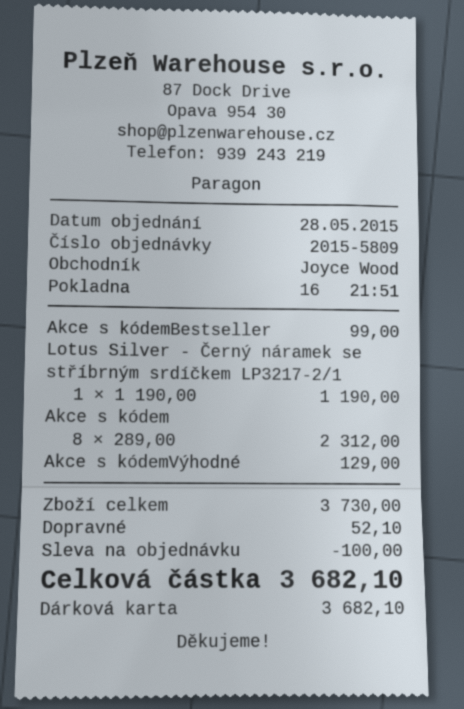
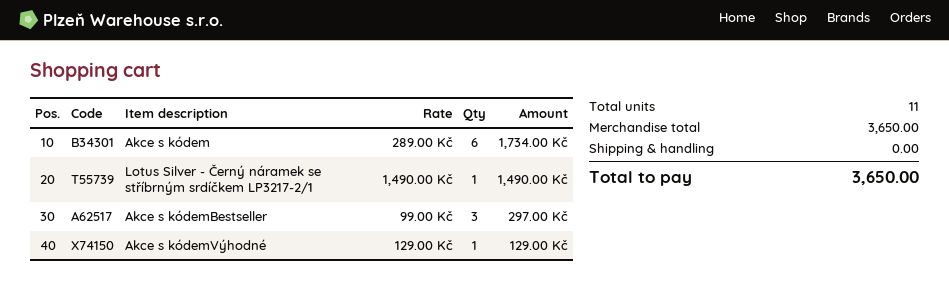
Akce s kódemBestseller: 1 x 99.00 = 99.00 -> 3 x 99.00 = 297.00
Lotus Silver - Černý náramek se stříbrným srdíčkem LP3217-2/1: 1 x 1190.00 = 1190.00 -> 1 x 1490.00 = 1490.00
Akce s kódem: 8 x 289.00 = 2312.00 -> 6 x 289.00 = 1734.00
subtotal: 3730.00 -> 3650.00
discount: 100.00 -> none
shipping: 52.10 -> 0.00
total: 3682.10 -> 3650.00

